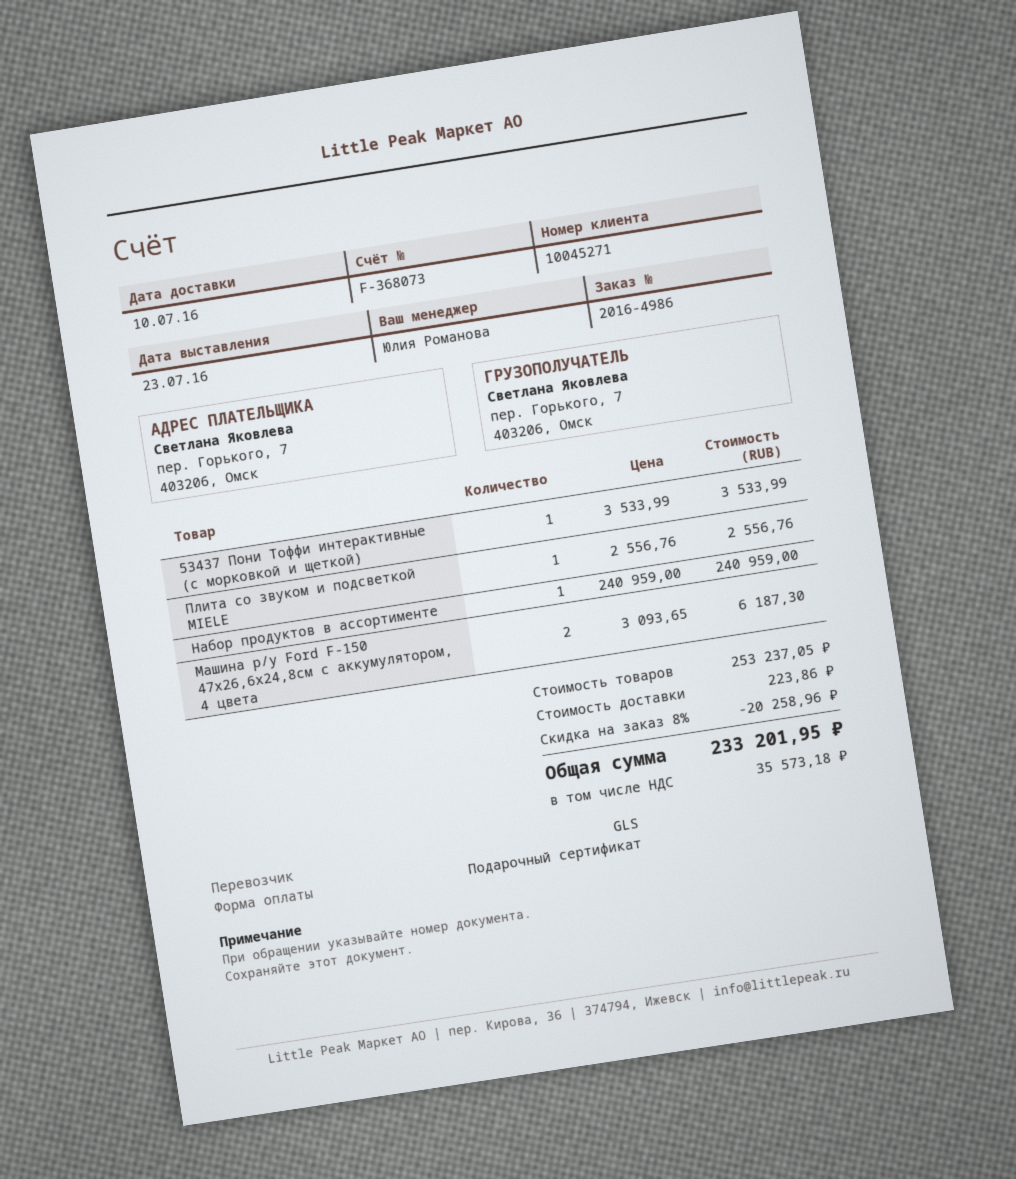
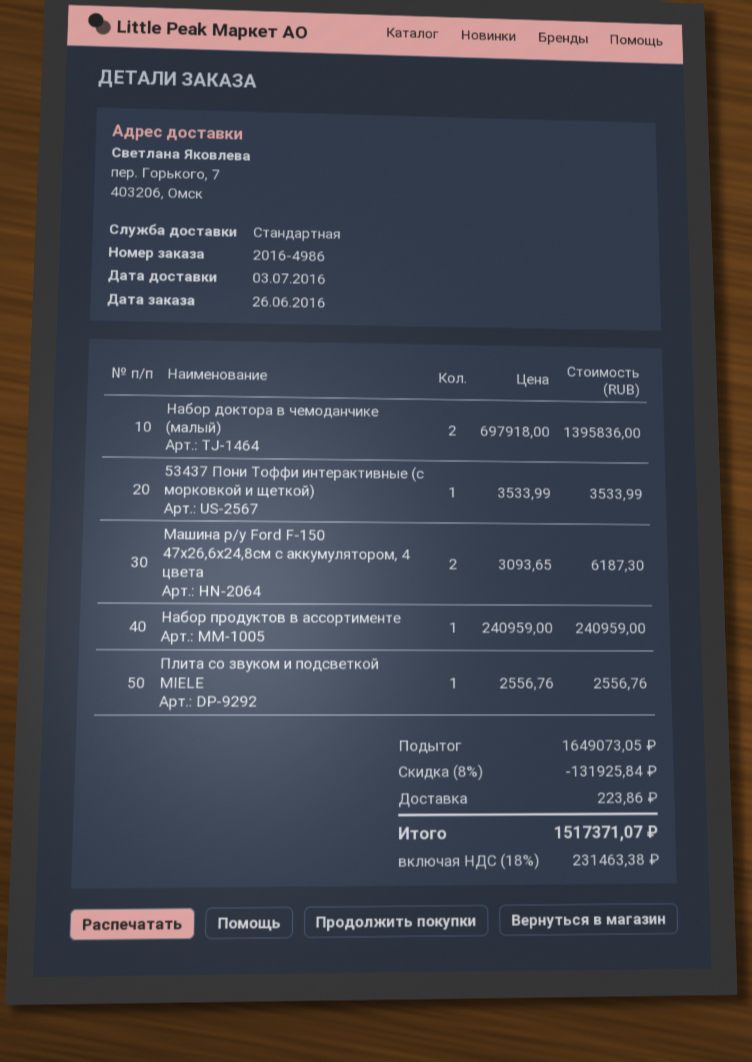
delivery date: 2016-07-10 -> 2016-07-03
shipping method: GLS -> standard
Набор доктора в чемоданчике (малый): none -> 2 x 697918.00 = 1395836.00
subtotal: 253237.05 -> 1649073.05
discount: 8% = 20258.96 -> 8% = 131925.84
tax: 35573.18 -> 231463.38
total: 233201.95 -> 1517371.07

